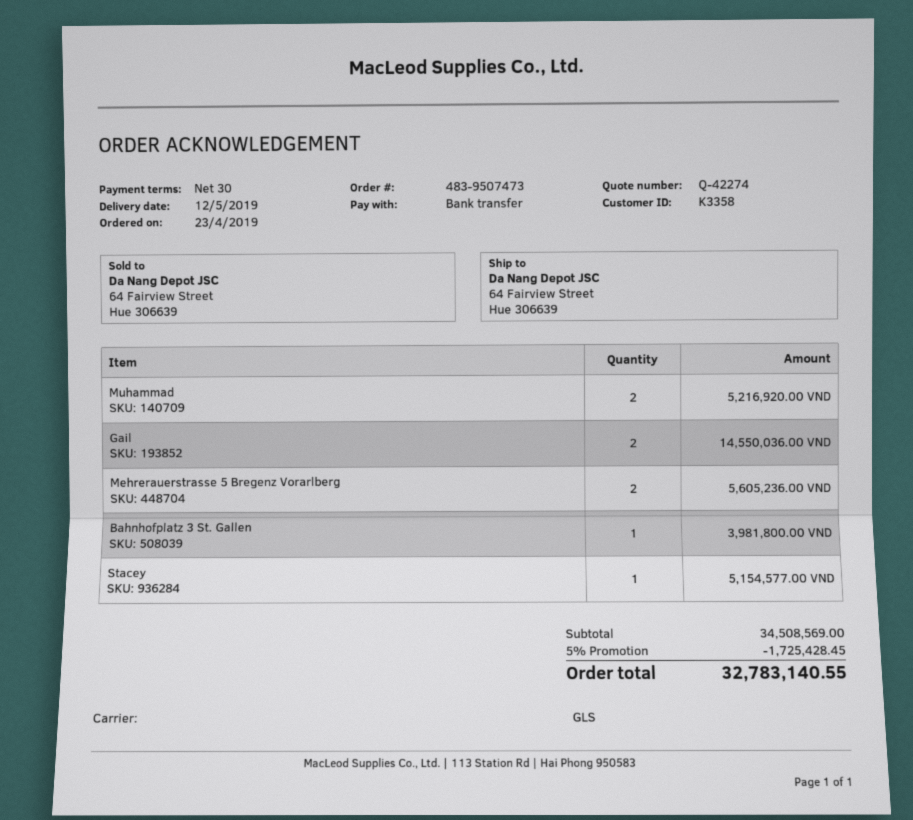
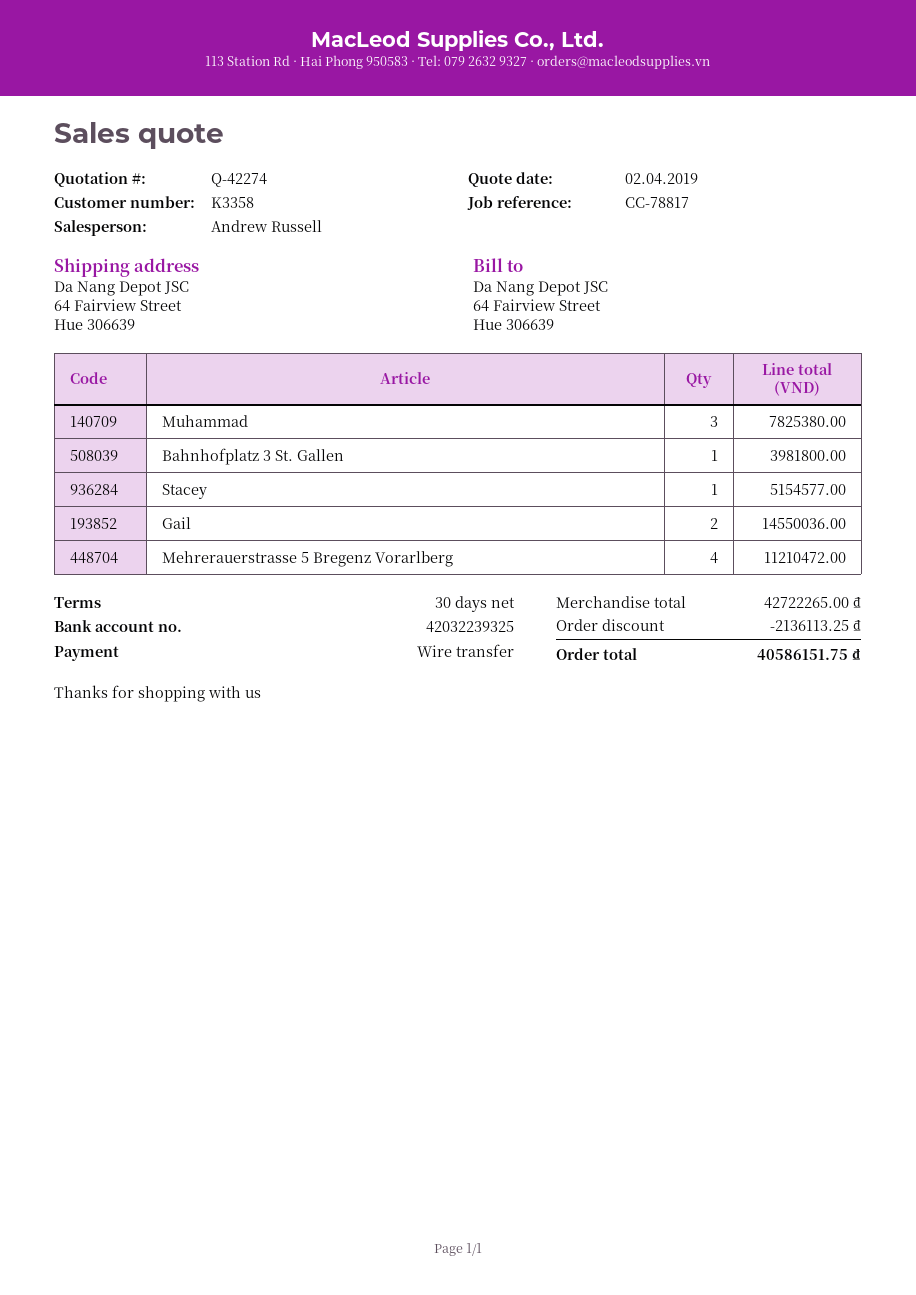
Muhammad: 2 for 5216920.00 -> 3 for 7825380.00
Mehrerauerstrasse 5 Bregenz Vorarlberg: 2 for 5605236.00 -> 4 for 11210472.00
subtotal: 34508569.00 -> 42722265.00
discount: 1725428.45 -> 2136113.25
total: 32783140.55 -> 40586151.75

